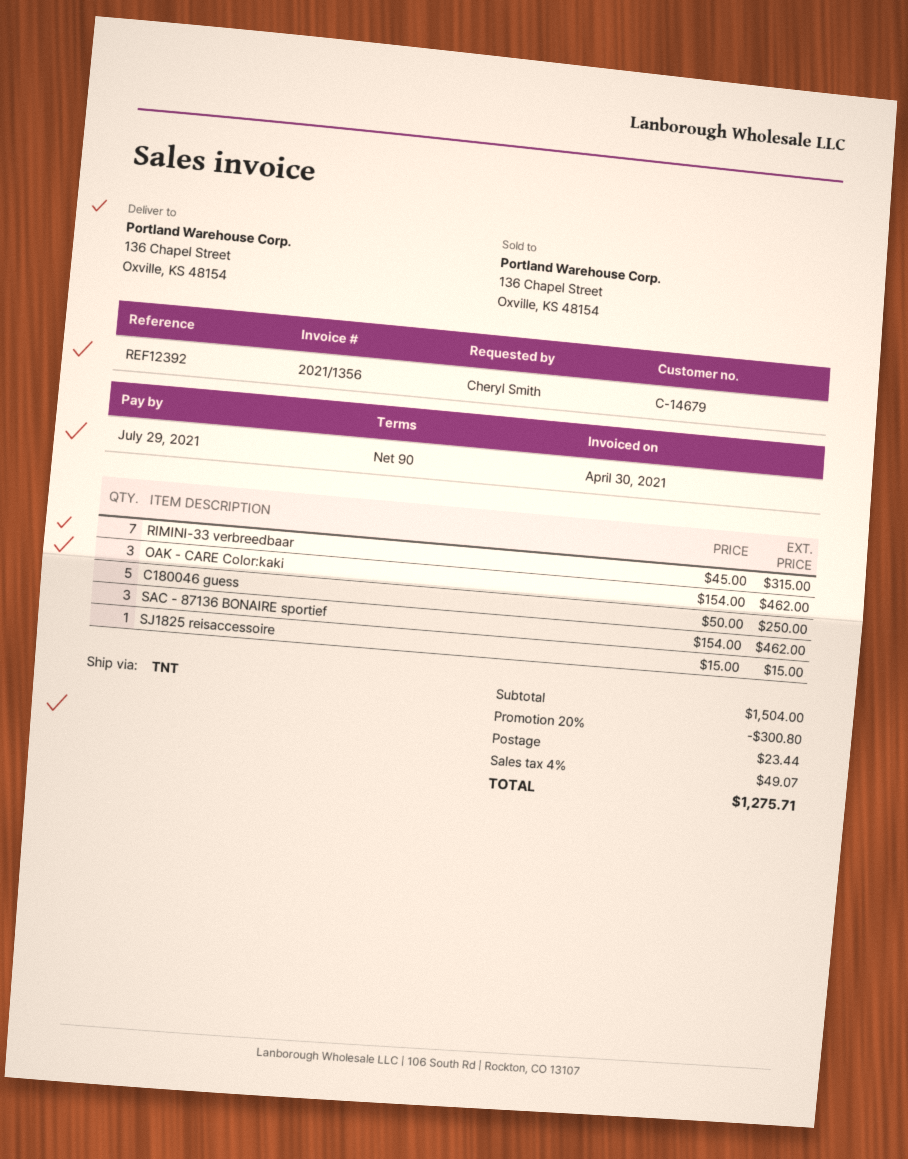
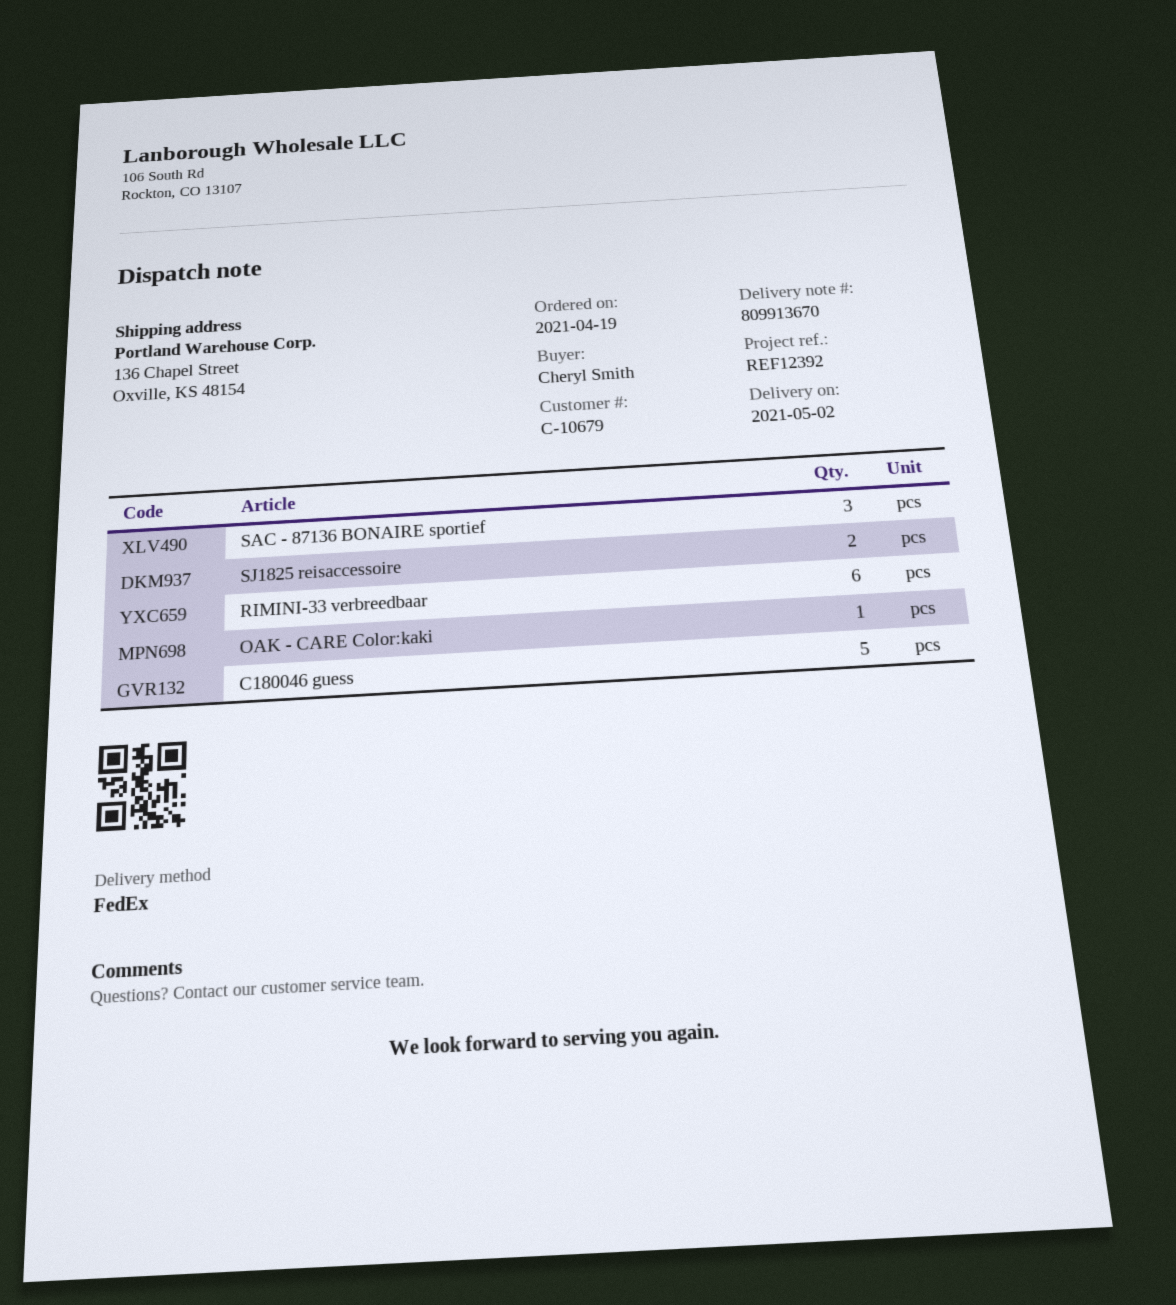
customer number: C-14679 -> C-10679
shipping method: TNT -> FedEx
RIMINI-33 verbreedbaar: 7 -> 6
OAK - CARE Color:kaki: 3 -> 1
SJ1825 reisaccessoire: 1 -> 2

